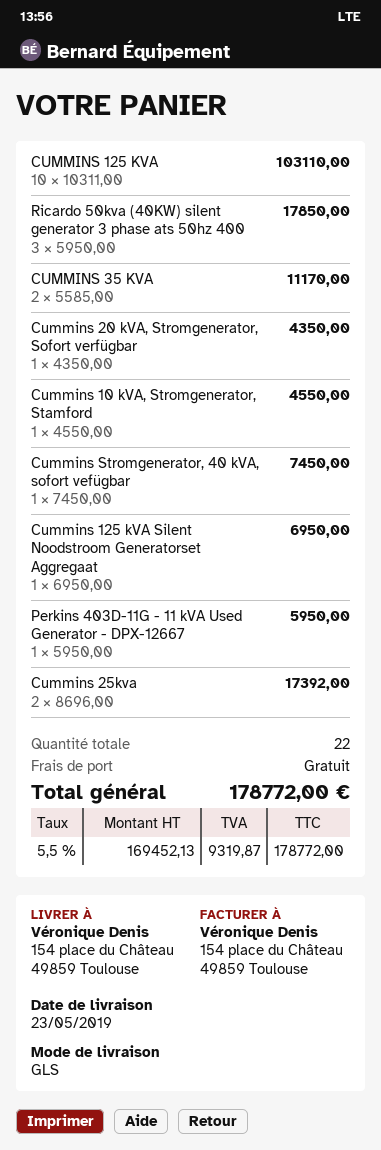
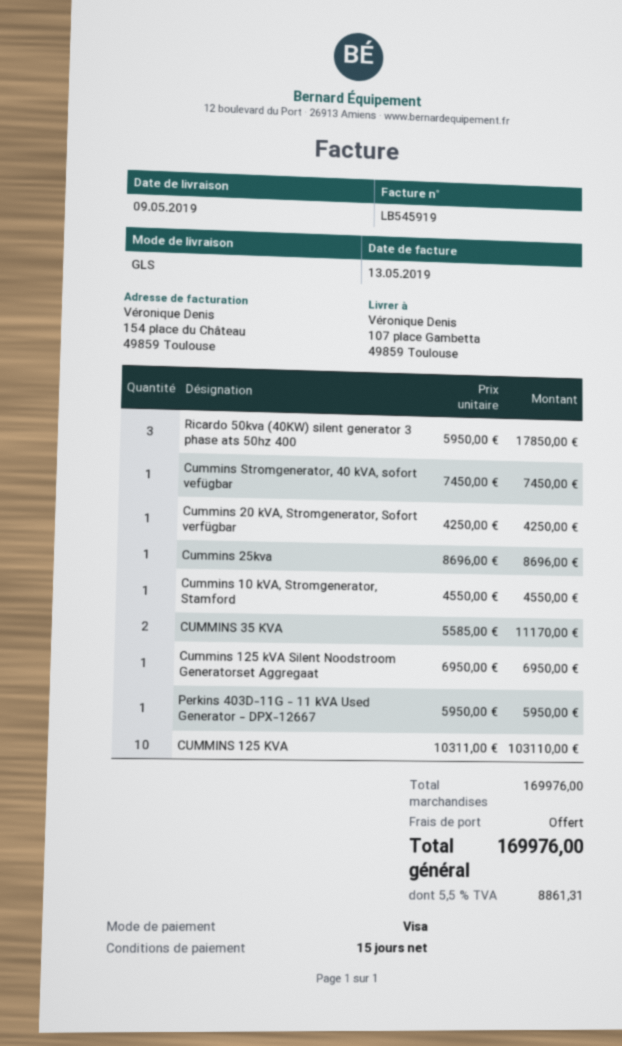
delivery date: 2019-05-23 -> 2019-05-09
ship to: 154 place du Château, 49859 Toulouse -> 107 place Gambetta, 49859 Toulouse
Cummins 20 kVA, Stromgenerator, Sofort verfügbar: 1 x 4350.00 = 4350.00 -> 1 x 4250.00 = 4250.00
Cummins 25kva: 2 x 8696.00 = 17392.00 -> 1 x 8696.00 = 8696.00
tax: 5.5% = 9319.87 -> 5.5% = 8861.31
total: 178772.00 -> 169976.00

